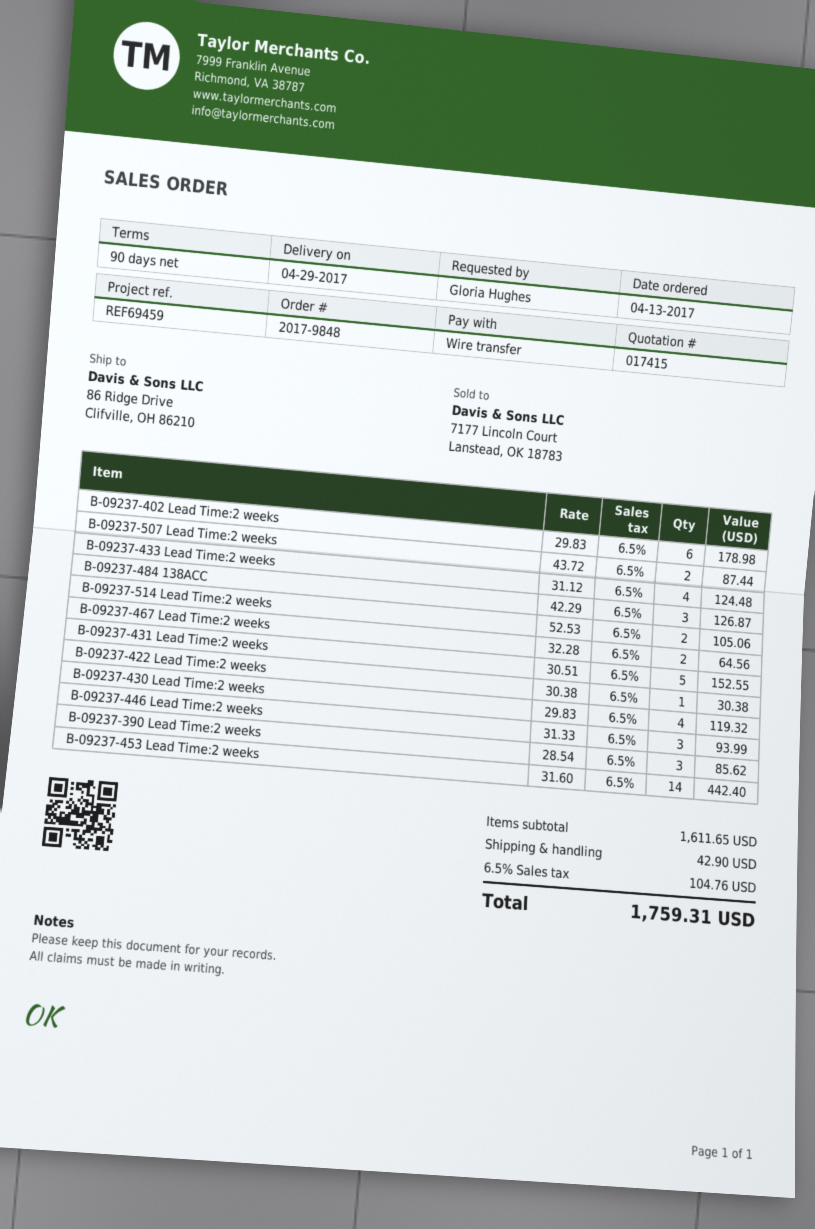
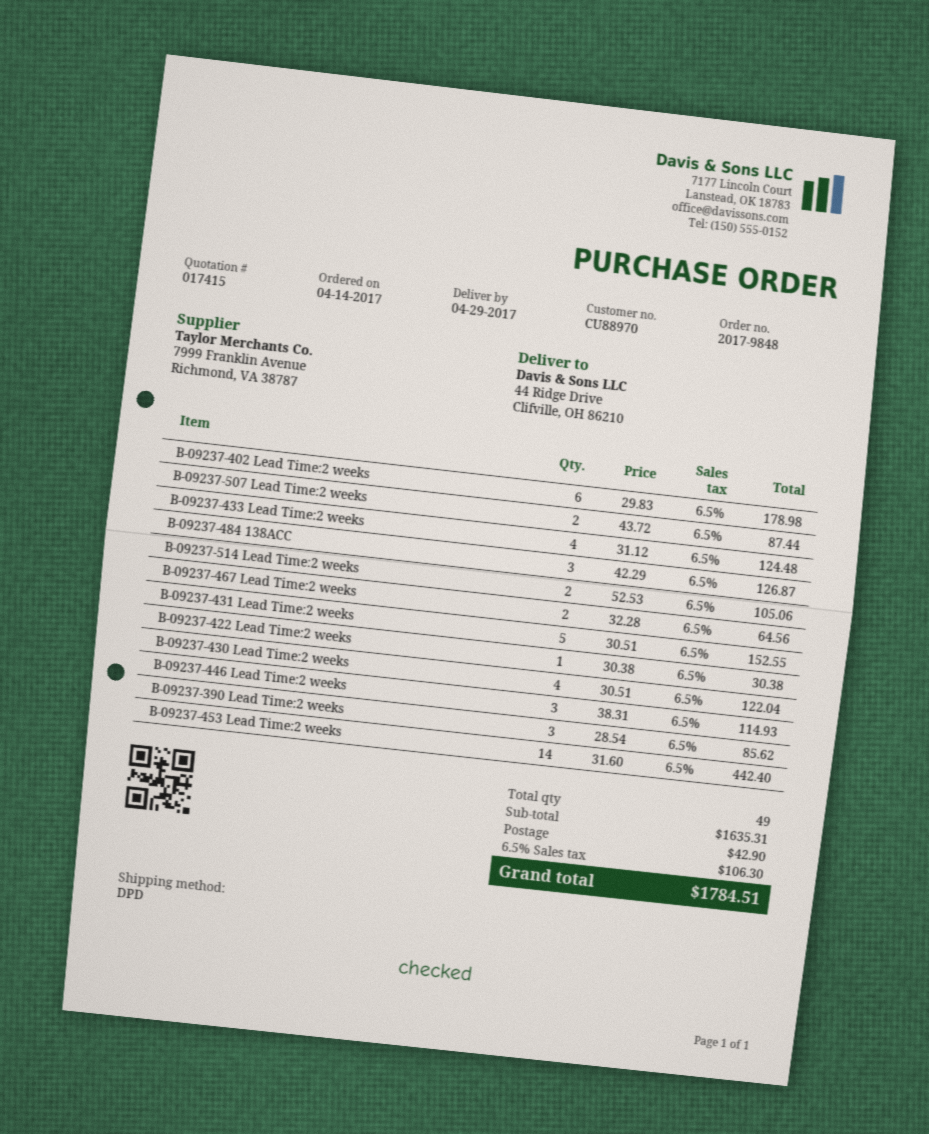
order date: 2017-04-13 -> 2017-04-14
ship to: 86 Ridge Drive, Clifville, OH 86210 -> 44 Ridge Drive, Clifville, OH 86210
B-09237-430 Lead Time:2 weeks: 4 x 29.83 = 119.32 -> 4 x 30.51 = 122.04
B-09237-446 Lead Time:2 weeks: 3 x 31.33 = 93.99 -> 3 x 38.31 = 114.93
subtotal: 1611.65 -> 1635.31
tax: 6.5% = 104.76 -> 6.5% = 106.30
total: 1759.31 -> 1784.51

